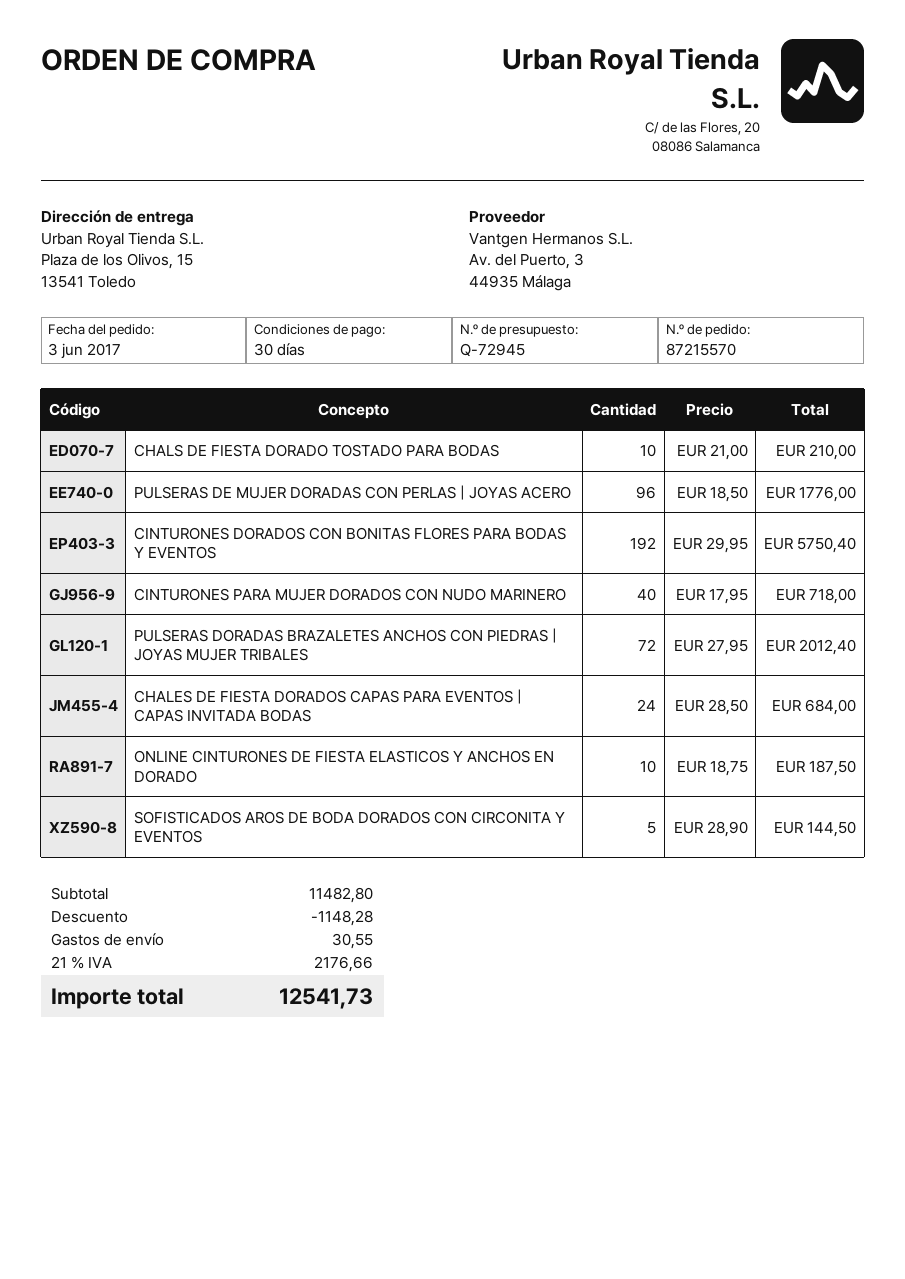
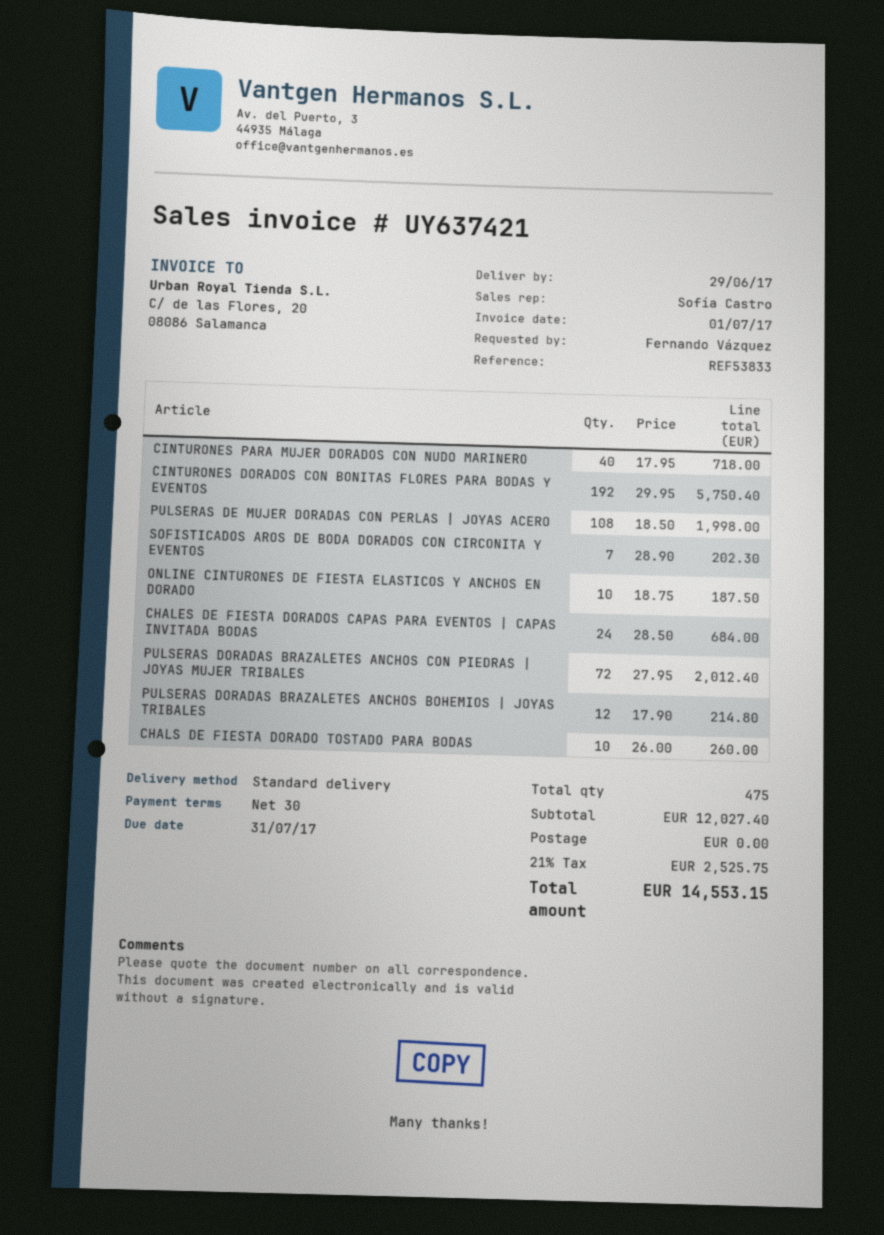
CHALS DE FIESTA DORADO TOSTADO PARA BODAS: 10 x 21.00 = 210.00 -> 10 x 26.00 = 260.00
PULSERAS DE MUJER DORADAS CON PERLAS | JOYAS ACERO: 96 x 18.50 = 1776.00 -> 108 x 18.50 = 1998.00
SOFISTICADOS AROS DE BODA DORADOS CON CIRCONITA Y EVENTOS: 5 x 28.90 = 144.50 -> 7 x 28.90 = 202.30
PULSERAS DORADAS BRAZALETES ANCHOS BOHEMIOS | JOYAS TRIBALES: none -> 12 x 17.90 = 214.80
subtotal: 11482.80 -> 12027.40
discount: 1148.28 -> none
shipping: 30.55 -> 0.00
tax: 21% = 2176.66 -> 21% = 2525.75
total: 12541.73 -> 14553.15

